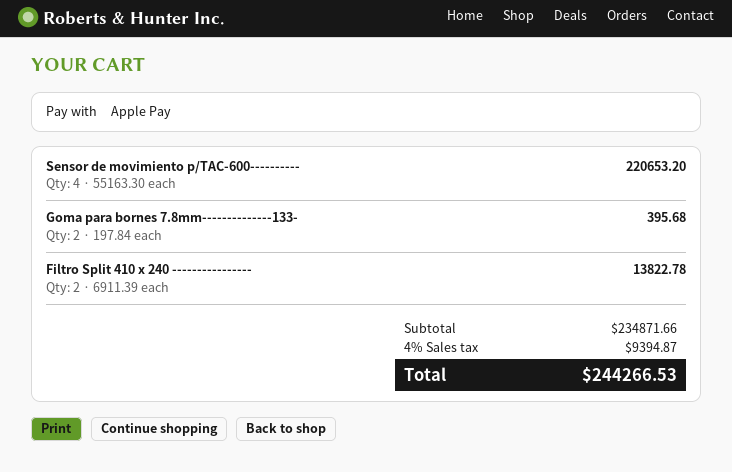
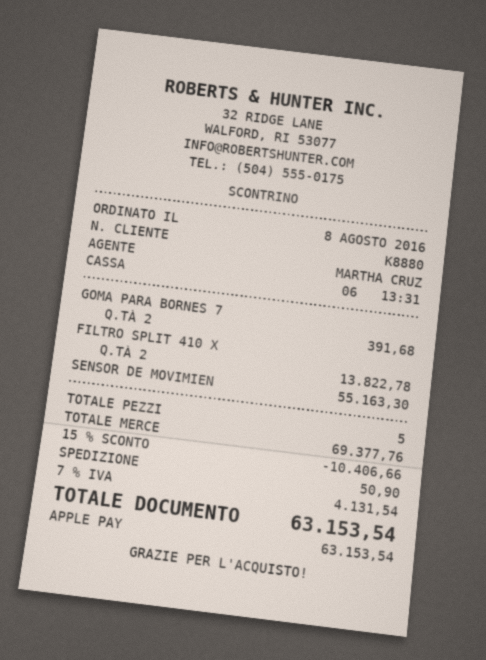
Sensor de movimiento p/TAC-600----------: 4 for 220653.20 -> 1 for 55163.30
Goma para bornes 7.8mm--------------133-: 2 for 395.68 -> 2 for 391.68
subtotal: 234871.66 -> 69377.76
discount: none -> 15% = 10406.66
shipping: none -> 50.90
tax: 4% = 9394.87 -> 7% = 4131.54
total: 244266.53 -> 63153.54

